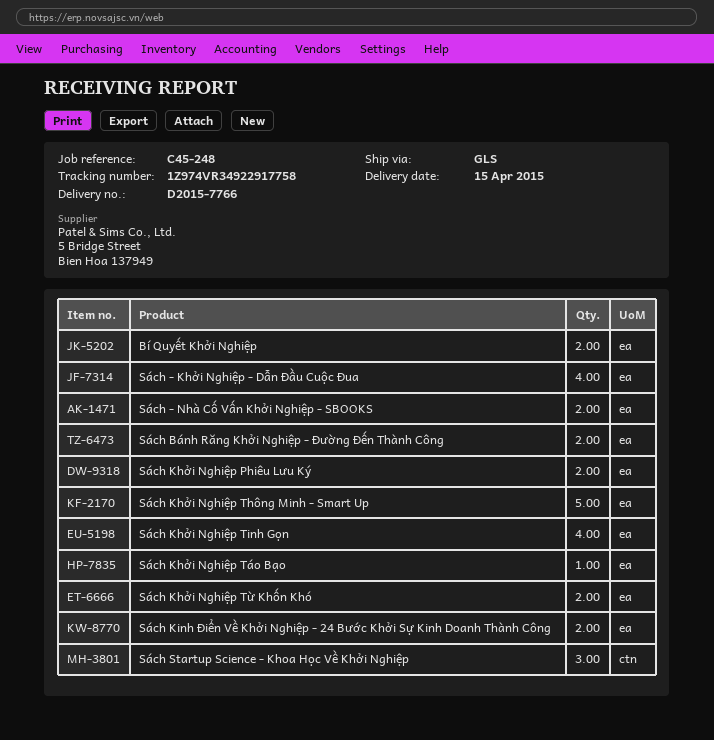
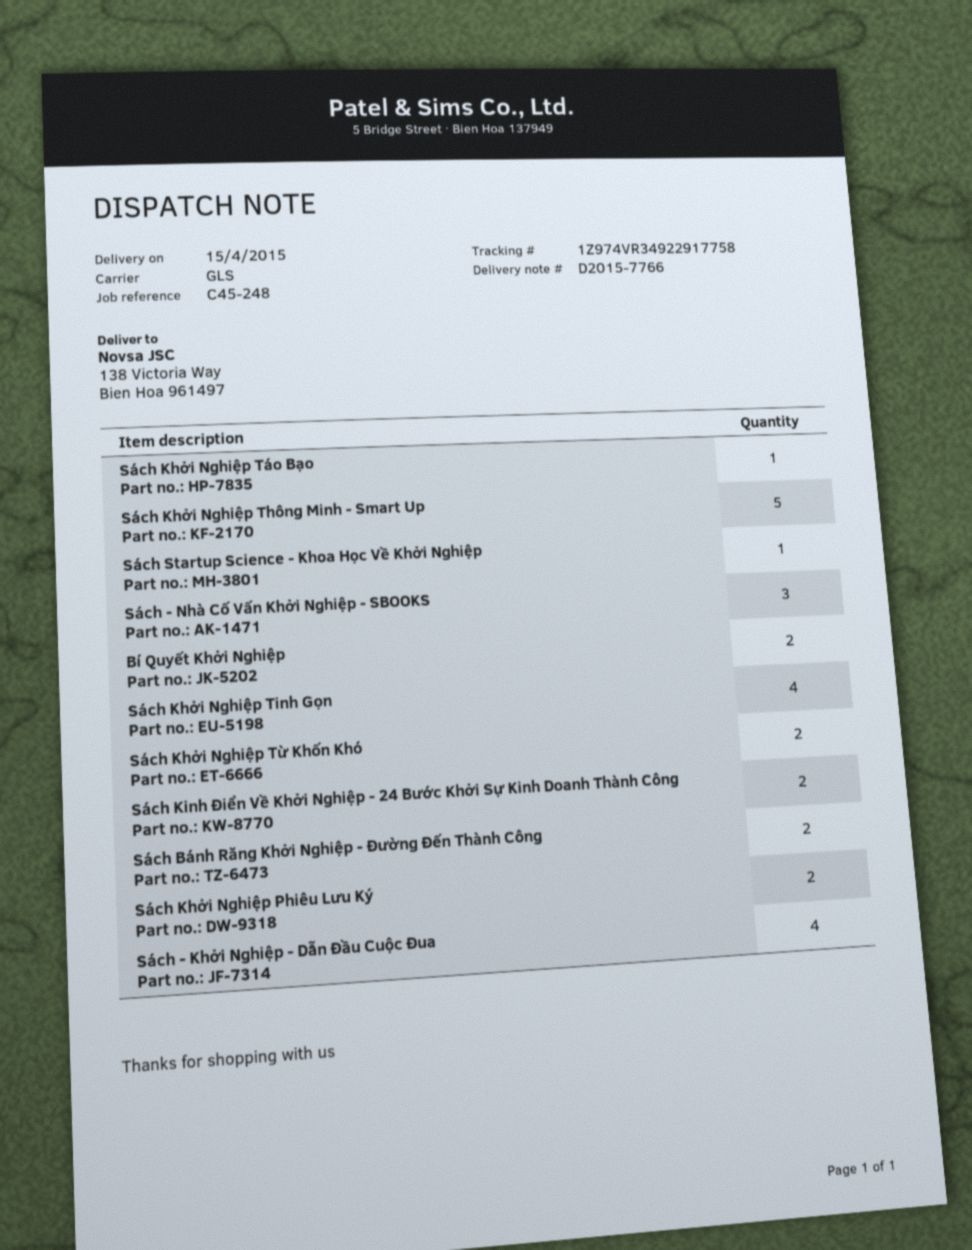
Sách - Nhà Cố Vấn Khởi Nghiệp - SBOOKS: 2 -> 3
Sách Startup Science - Khoa Học Về Khởi Nghiệp: 3 -> 1

